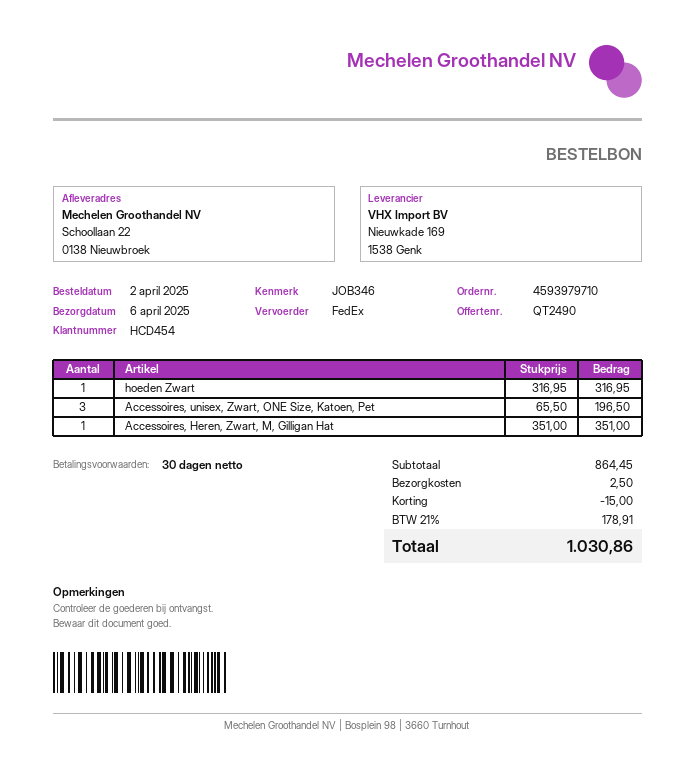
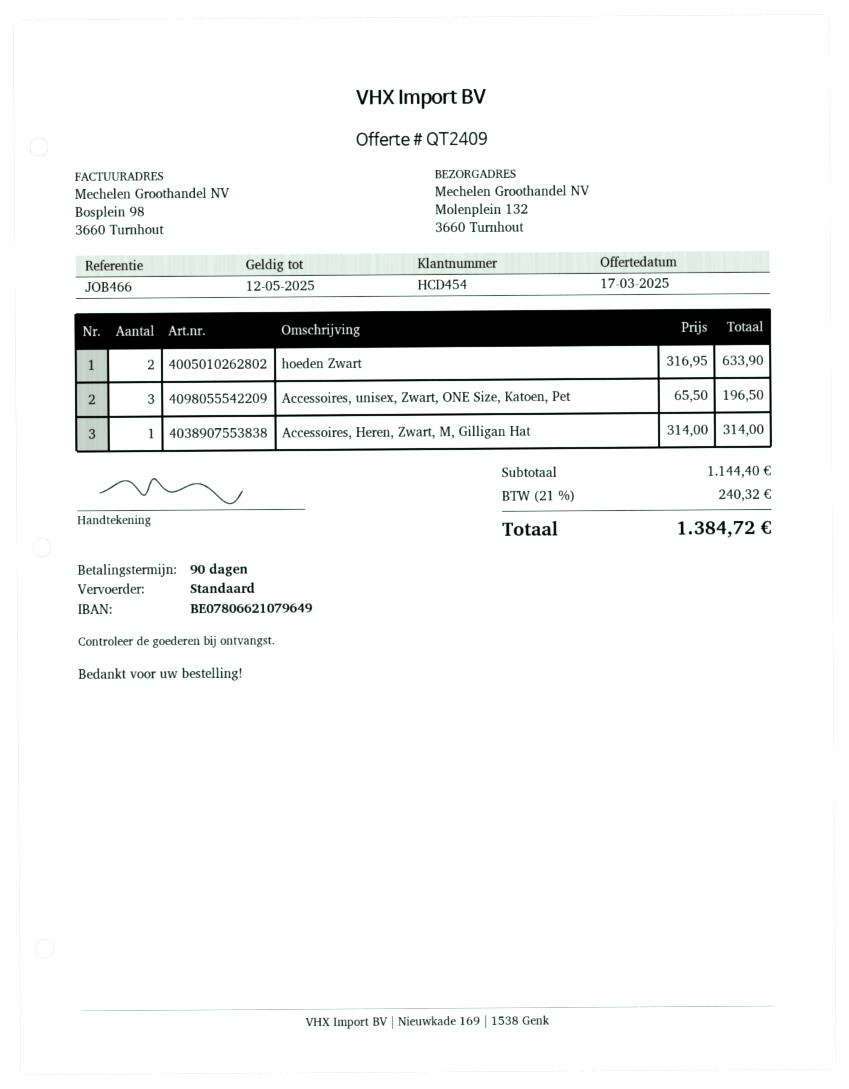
quote number: QT2490 -> QT2409
payment terms: 30 days -> 90 days
reference: JOB346 -> JOB466
shipping method: FedEx -> standard
ship to: Schoollaan 22, 0138 Nieuwbroek -> Molenplein 132, 3660 Turnhout
hoeden Zwart: 1 x 316.95 = 316.95 -> 2 x 316.95 = 633.90
Accessoires, Heren, Zwart, M, Gilligan Hat: 1 x 351.00 = 351.00 -> 1 x 314.00 = 314.00
subtotal: 864.45 -> 1144.40
discount: 15.00 -> none
shipping: 2.50 -> none
tax: 21% = 178.91 -> 21% = 240.32
total: 1030.86 -> 1384.72

